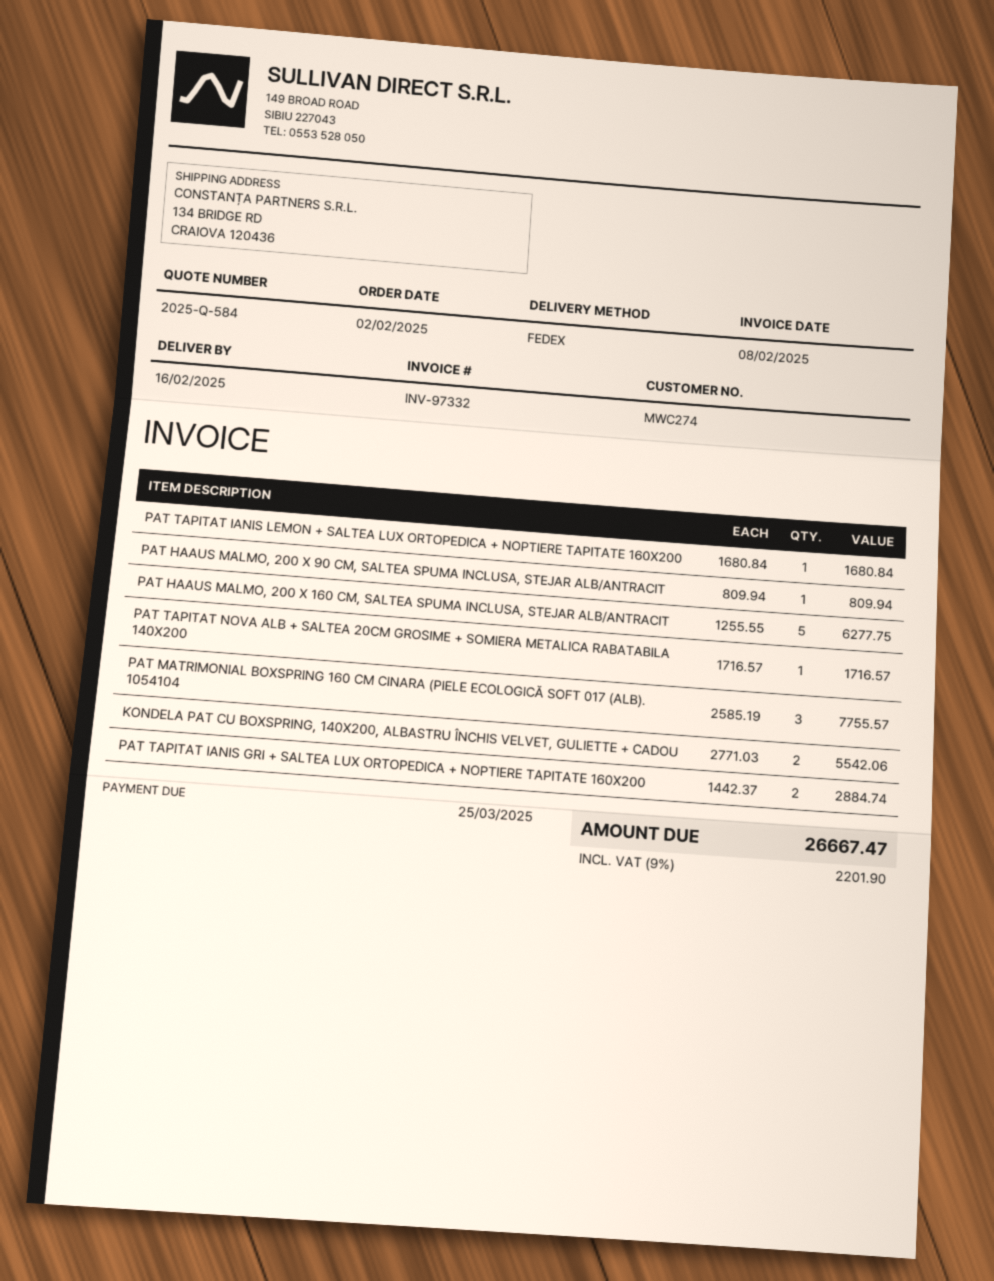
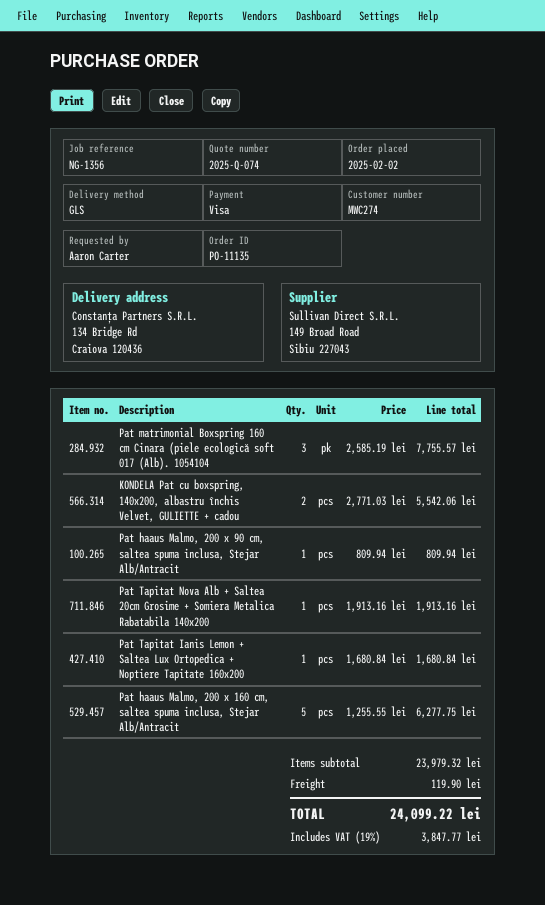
quote number: 2025-Q-584 -> 2025-Q-074
shipping method: FedEx -> GLS
PAT TAPITAT NOVA ALB + SALTEA 20CM GROSIME + SOMIERA METALICA RABATABILA 140X200: 1 x 1716.57 = 1716.57 -> 1 x 1913.16 = 1913.16
PAT TAPITAT IANIS GRI + SALTEA LUX ORTOPEDICA + NOPTIERE TAPITATE 160X200: 2 x 1442.37 = 2884.74 -> none
shipping: none -> 119.90
tax: 9% = 2201.90 -> 19% = 3847.77
total: 26667.47 -> 24099.22

